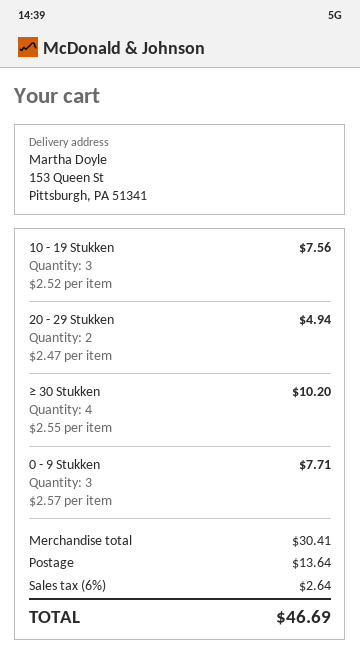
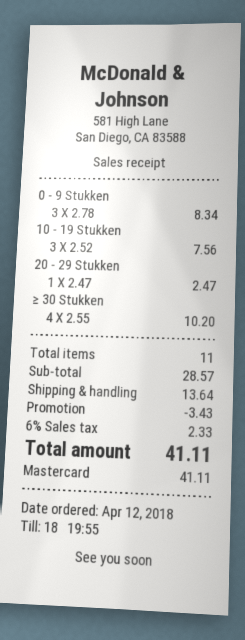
20 - 29 Stukken: 2 x 2.47 = 4.94 -> 1 x 2.47 = 2.47
0 - 9 Stukken: 3 x 2.57 = 7.71 -> 3 x 2.78 = 8.34
subtotal: 30.41 -> 28.57
discount: none -> 3.43
tax: 6% = 2.64 -> 6% = 2.33
total: 46.69 -> 41.11

